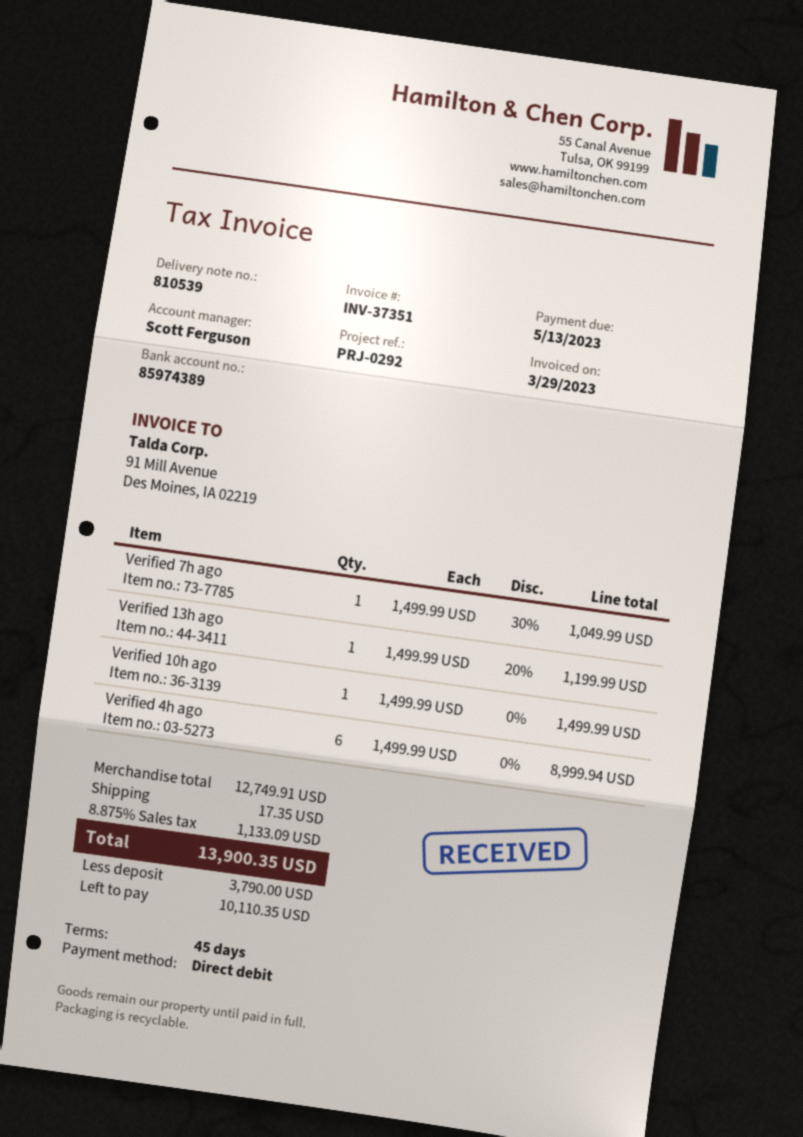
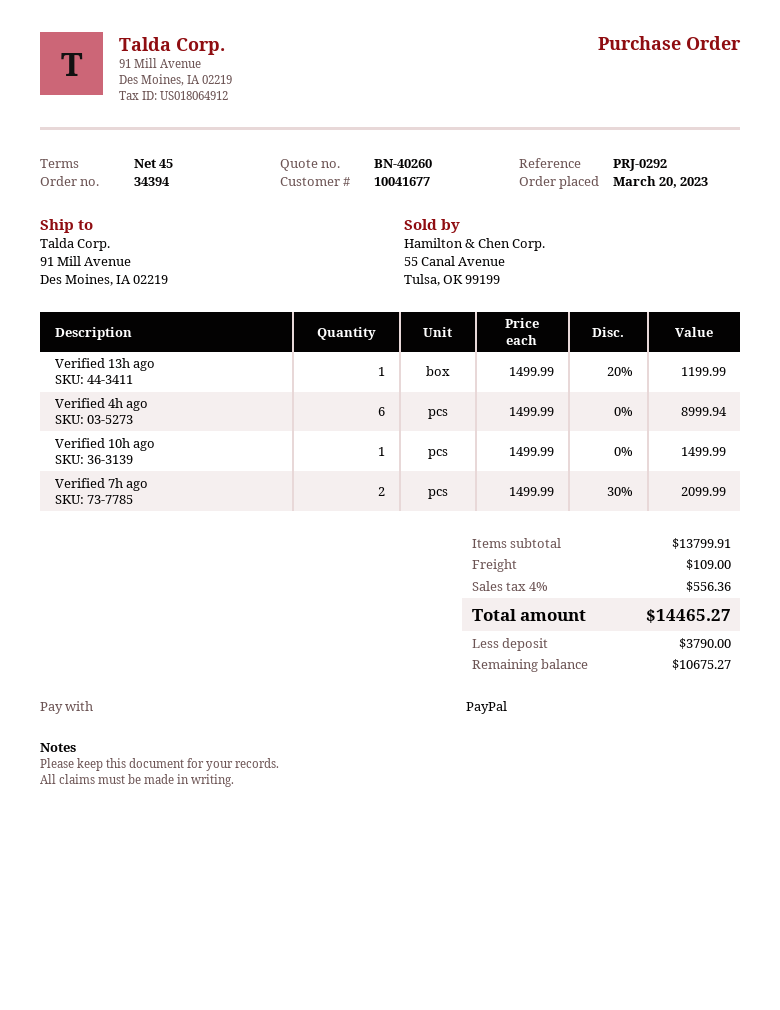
payment method: direct debit -> PayPal
Verified 7h ago: 1 x 1499.99 - 30% = 1049.99 -> 2 x 1499.99 - 30% = 2099.99
subtotal: 12749.91 -> 13799.91
shipping: 17.35 -> 109.00
tax: 8.875% = 1133.09 -> 4% = 556.36
total: 13900.35 -> 14465.27
balance: 10110.35 -> 10675.27

